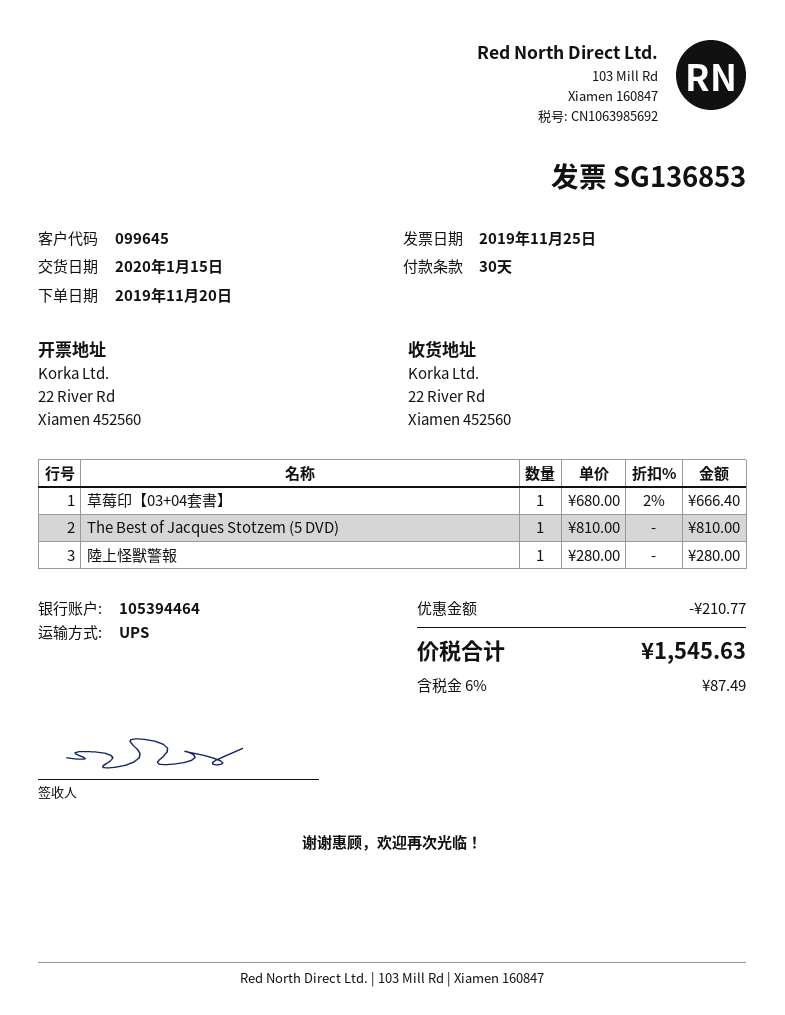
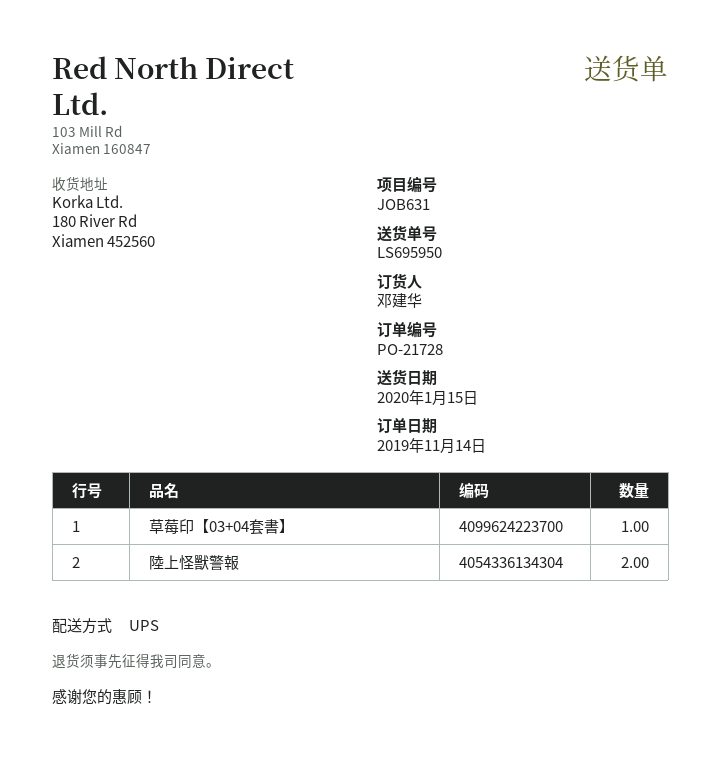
order date: 2019-11-20 -> 2019-11-14
ship to: 22 River Rd, Xiamen 452560 -> 180 River Rd, Xiamen 452560
The Best of Jacques Stotzem (5 DVD): 1 -> none
陸上怪獸警報: 1 -> 2

